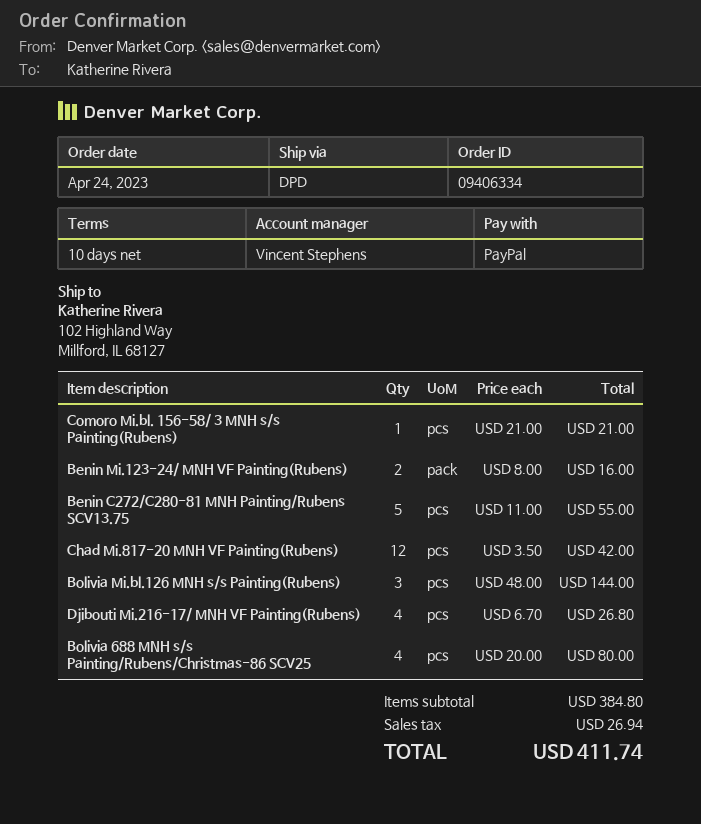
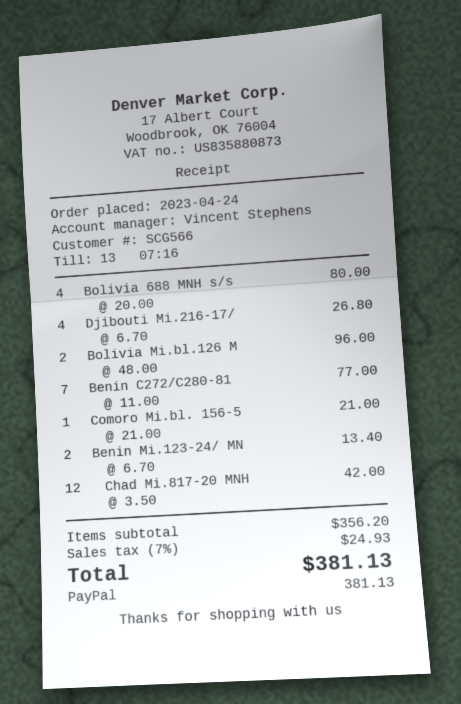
Benin Mi.123-24/ MNH VF Painting(Rubens): 2 x 8.00 = 16.00 -> 2 x 6.70 = 13.40
Benin C272/C280-81 MNH Painting/Rubens SCV13.75: 5 x 11.00 = 55.00 -> 7 x 11.00 = 77.00
Bolivia Mi.bl.126 MNH s/s Painting(Rubens): 3 x 48.00 = 144.00 -> 2 x 48.00 = 96.00
subtotal: 384.80 -> 356.20
tax: 26.94 -> 24.93
total: 411.74 -> 381.13

